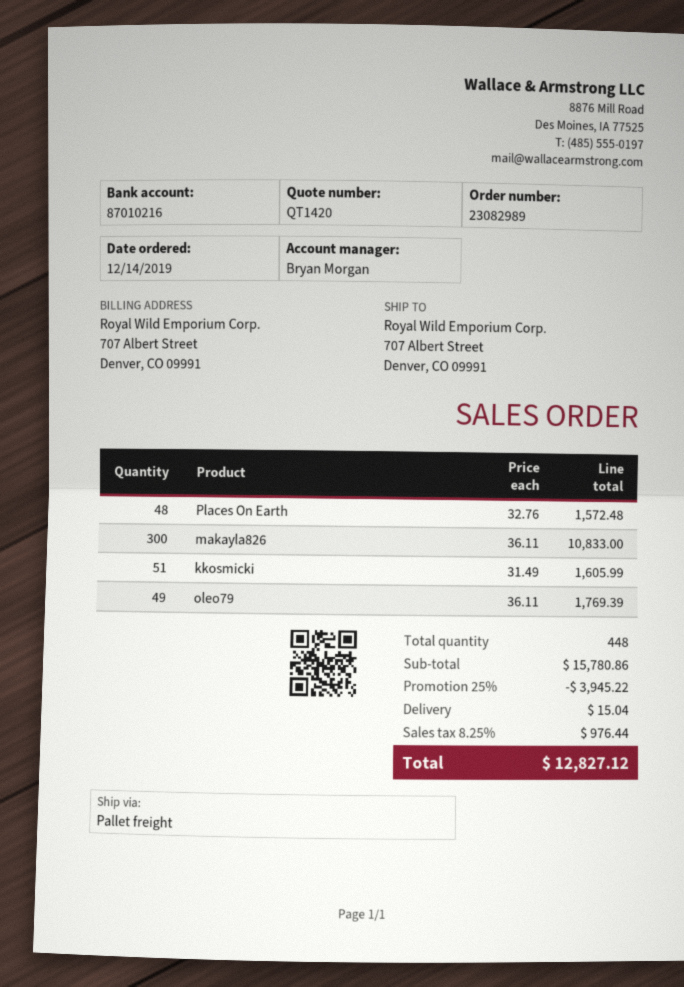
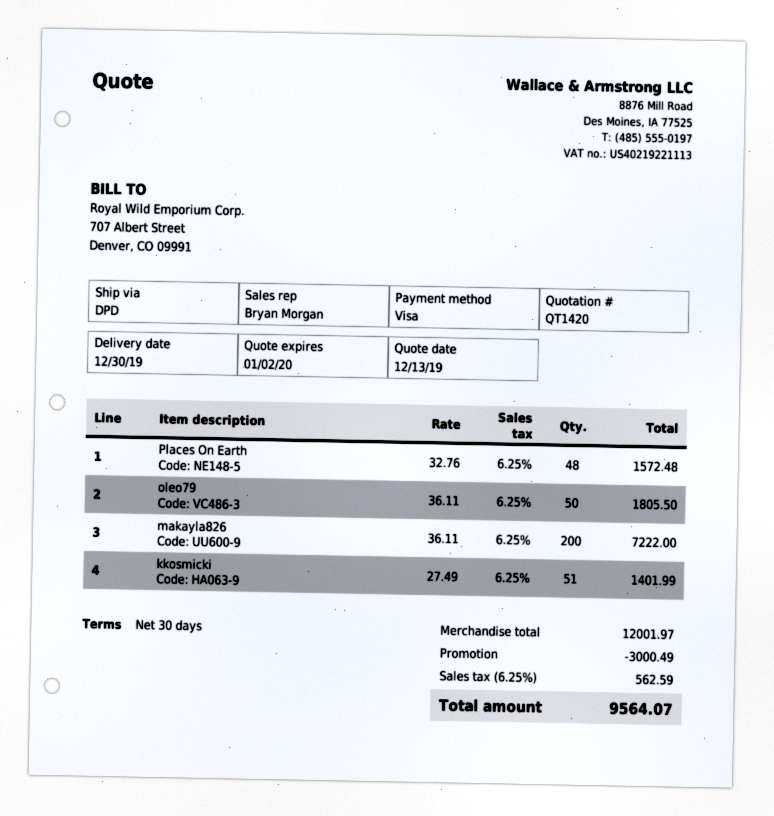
shipping method: pallet freight -> DPD
makayla826: 300 x 36.11 = 10833.00 -> 200 x 36.11 = 7222.00
kkosmicki: 51 x 31.49 = 1605.99 -> 51 x 27.49 = 1401.99
oleo79: 49 x 36.11 = 1769.39 -> 50 x 36.11 = 1805.50
subtotal: 15780.86 -> 12001.97
discount: 3945.22 -> 3000.49
shipping: 15.04 -> none
tax: 8.25% = 976.44 -> 6.25% = 562.59
total: 12827.12 -> 9564.07

